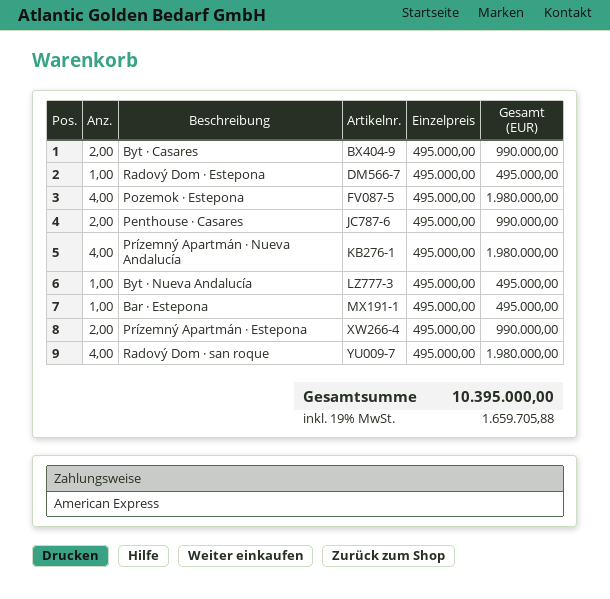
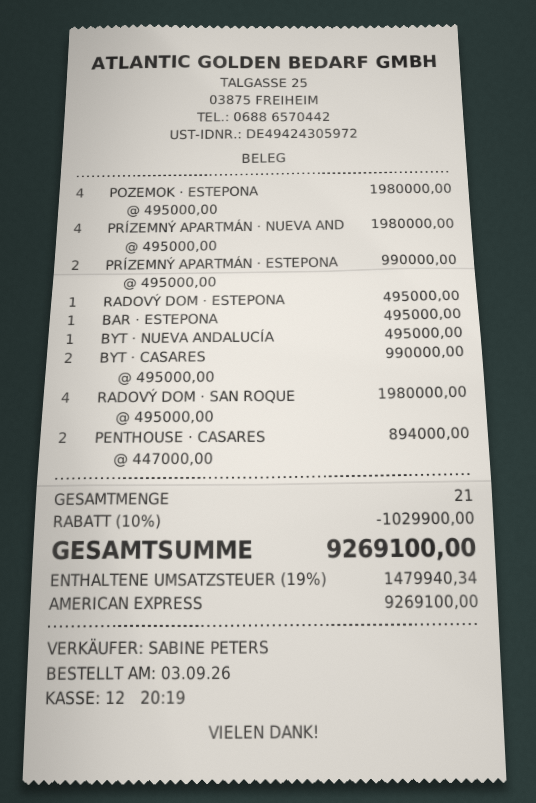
Penthouse · Casares: 2 x 495000.00 = 990000.00 -> 2 x 447000.00 = 894000.00
discount: none -> 10% = 1029900.00
tax: 19% = 1659705.88 -> 19% = 1479940.34
total: 10395000.00 -> 9269100.00

